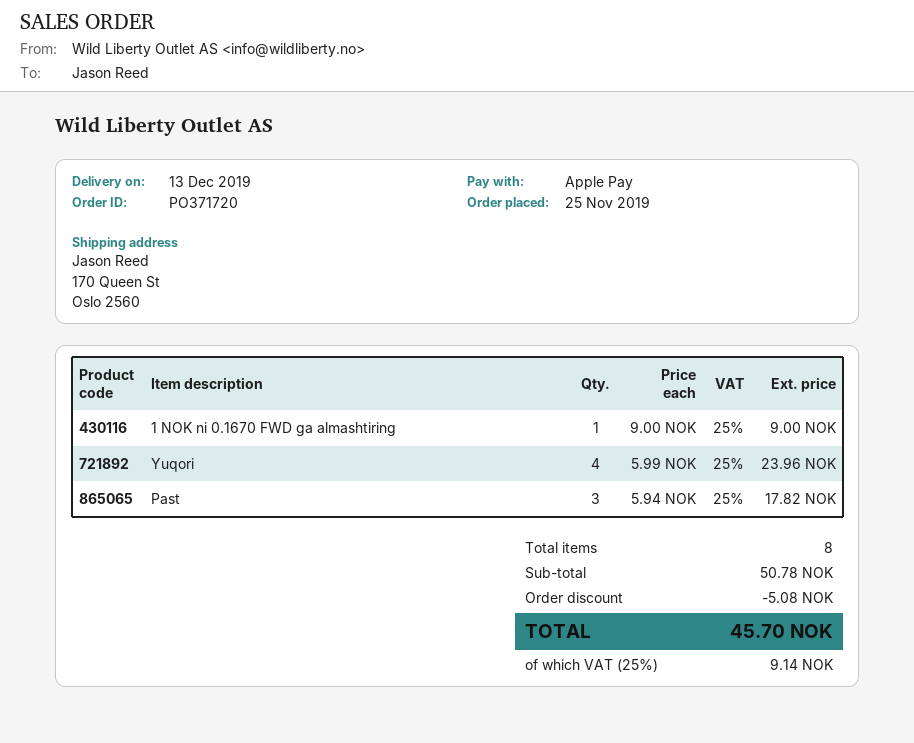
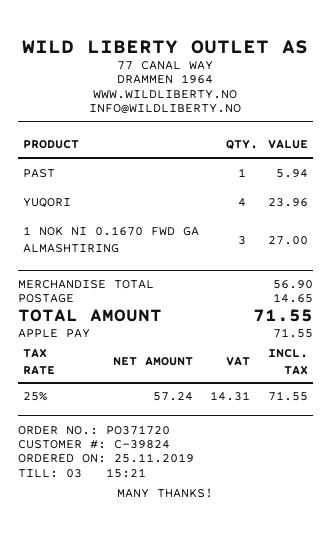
1 NOK ni 0.1670 FWD ga almashtiring: 1 for 9.00 -> 3 for 27.00
Past: 3 for 17.82 -> 1 for 5.94
subtotal: 50.78 -> 56.90
discount: 5.08 -> none
shipping: none -> 14.65
tax: 25% = 9.14 -> 25% = 14.31
total: 45.70 -> 71.55

